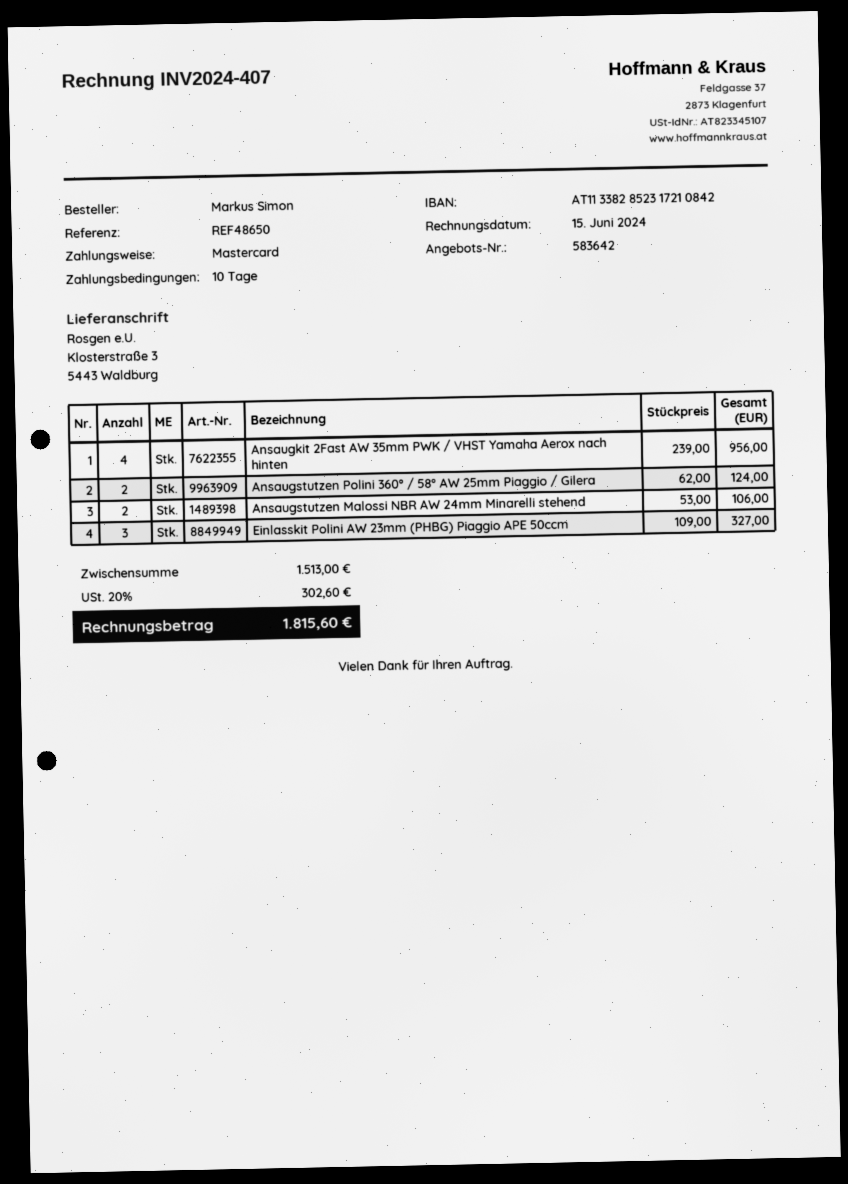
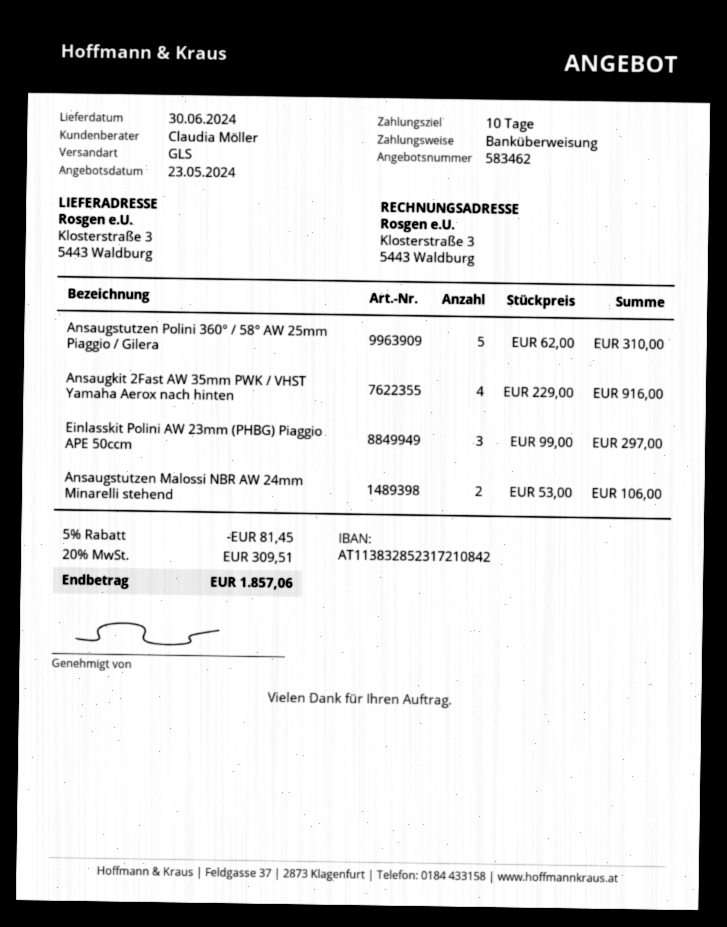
quote number: 583642 -> 583462
payment method: Mastercard -> bank transfer
bank account: AT113382852317210842 -> AT113832852317210842
Ansaugkit 2Fast AW 35mm PWK / VHST Yamaha Aerox nach hinten: 4 x 239.00 = 956.00 -> 4 x 229.00 = 916.00
Ansaugstutzen Polini 360° / 58° AW 25mm Piaggio / Gilera: 2 x 62.00 = 124.00 -> 5 x 62.00 = 310.00
Einlasskit Polini AW 23mm (PHBG) Piaggio APE 50ccm: 3 x 109.00 = 327.00 -> 3 x 99.00 = 297.00
discount: none -> 5% = 81.45
tax: 20% = 302.60 -> 20% = 309.51
total: 1815.60 -> 1857.06

